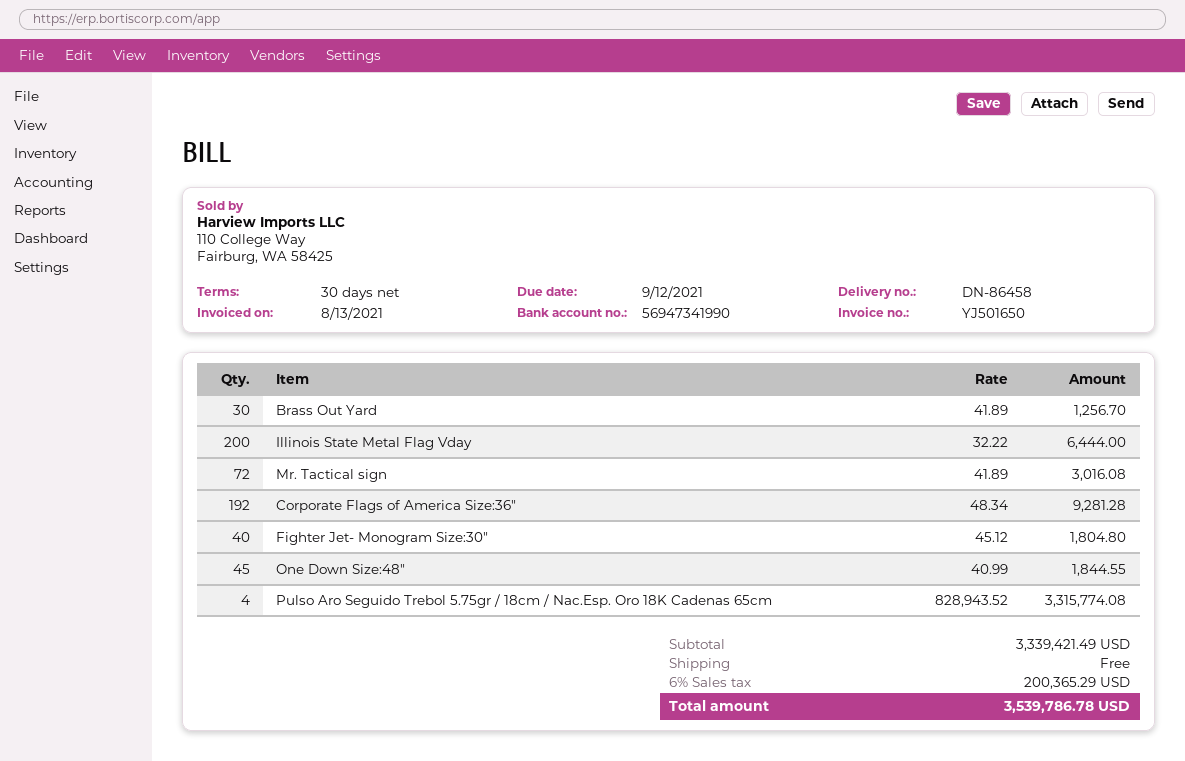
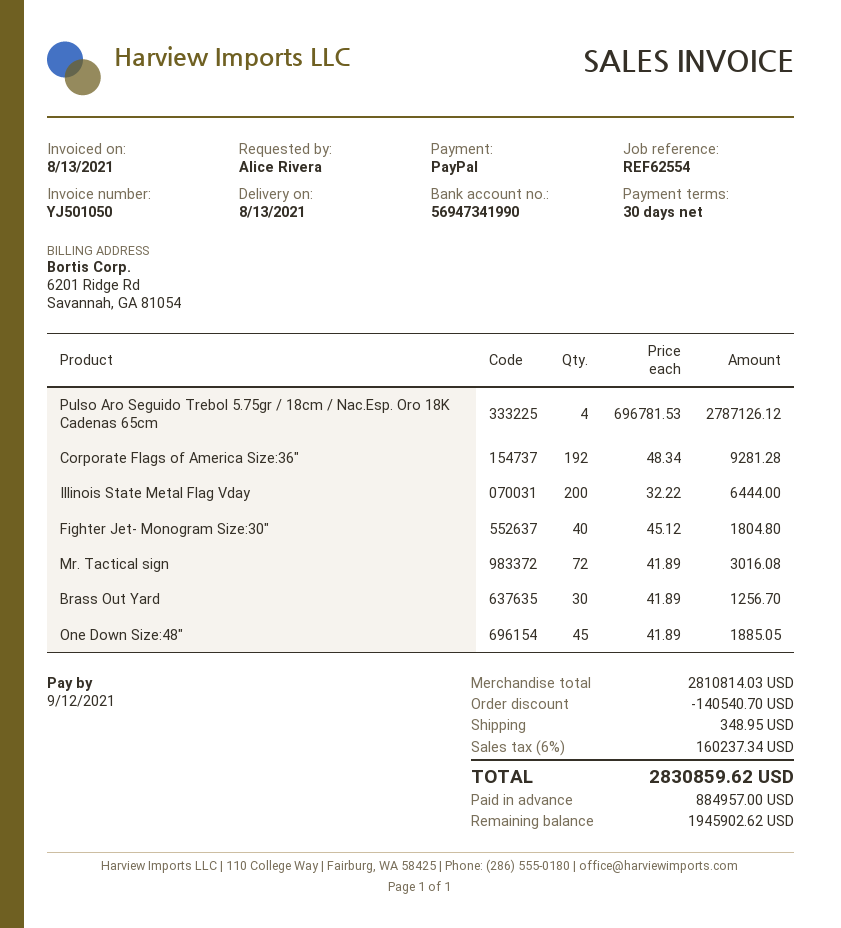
invoice number: YJ501650 -> YJ501050
One Down Size:48": 45 x 40.99 = 1844.55 -> 45 x 41.89 = 1885.05
Pulso Aro Seguido Trebol 5.75gr / 18cm / Nac.Esp. Oro 18K Cadenas 65cm: 4 x 828943.52 = 3315774.08 -> 4 x 696781.53 = 2787126.12
subtotal: 3339421.49 -> 2810814.03
discount: none -> 140540.70
shipping: 0.00 -> 348.95
tax: 6% = 200365.29 -> 6% = 160237.34
total: 3539786.78 -> 2830859.62

